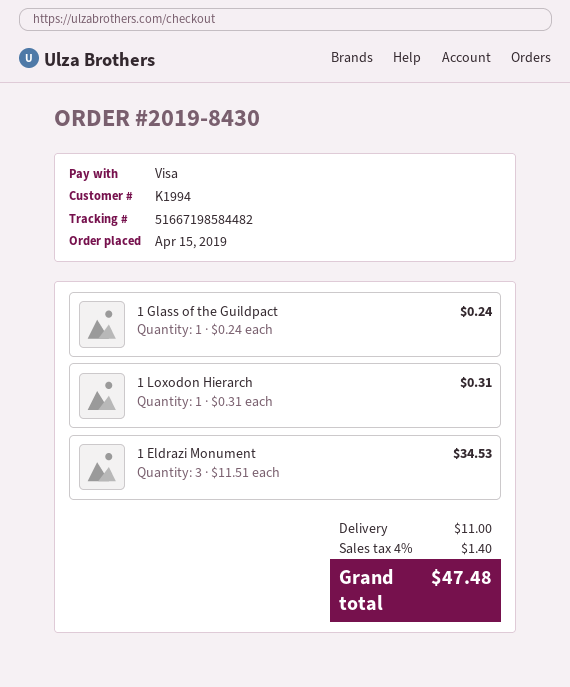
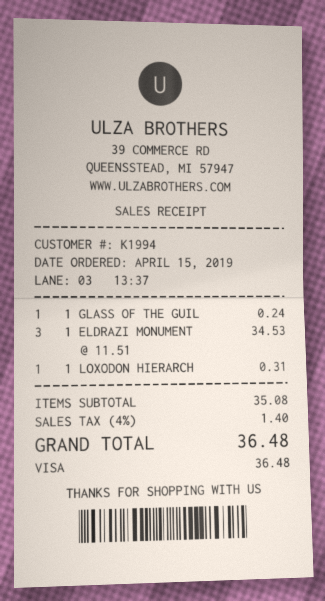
shipping: 11.00 -> none
total: 47.48 -> 36.48

